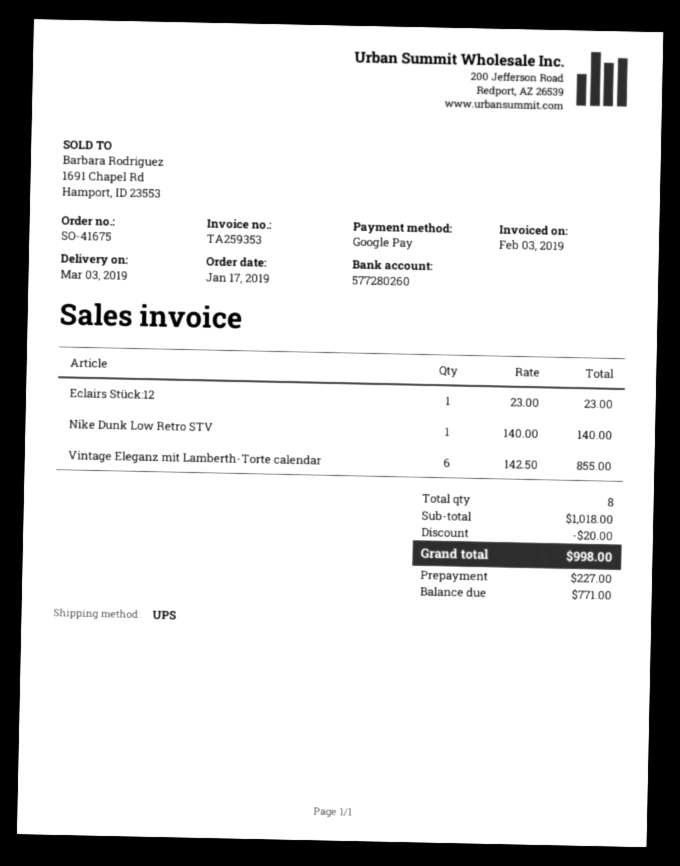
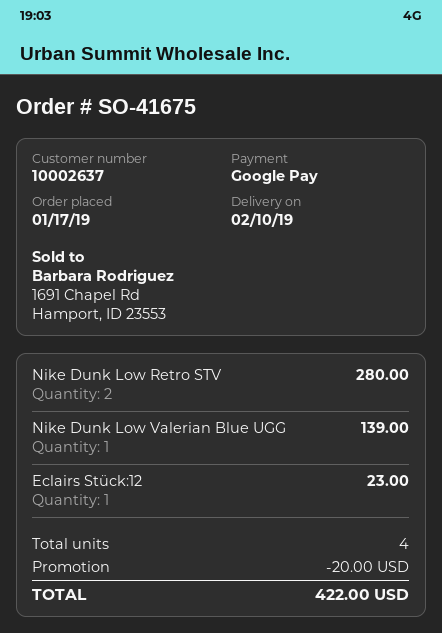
delivery date: 2019-03-03 -> 2019-02-10
Nike Dunk Low Retro STV: 1 for 140.00 -> 2 for 280.00
Vintage Eleganz mit Lamberth-Torte calendar: 6 for 855.00 -> none
Nike Dunk Low Valerian Blue UGG: none -> 1 for 139.00
total quantity: 8 -> 4
total: 998.00 -> 422.00

